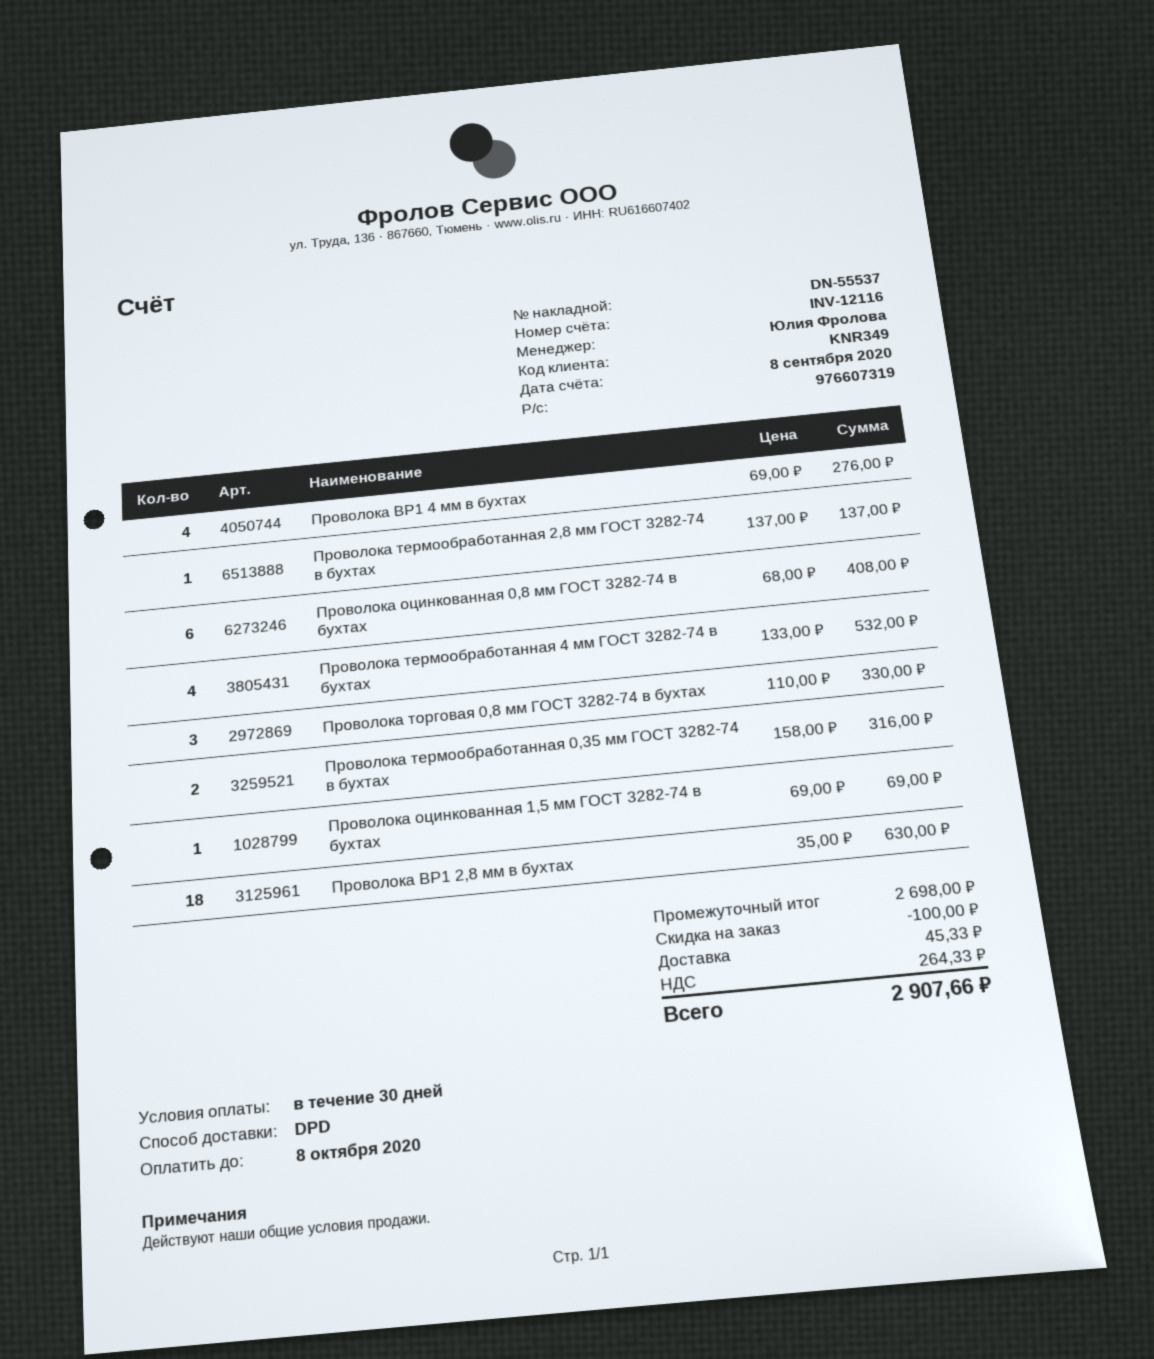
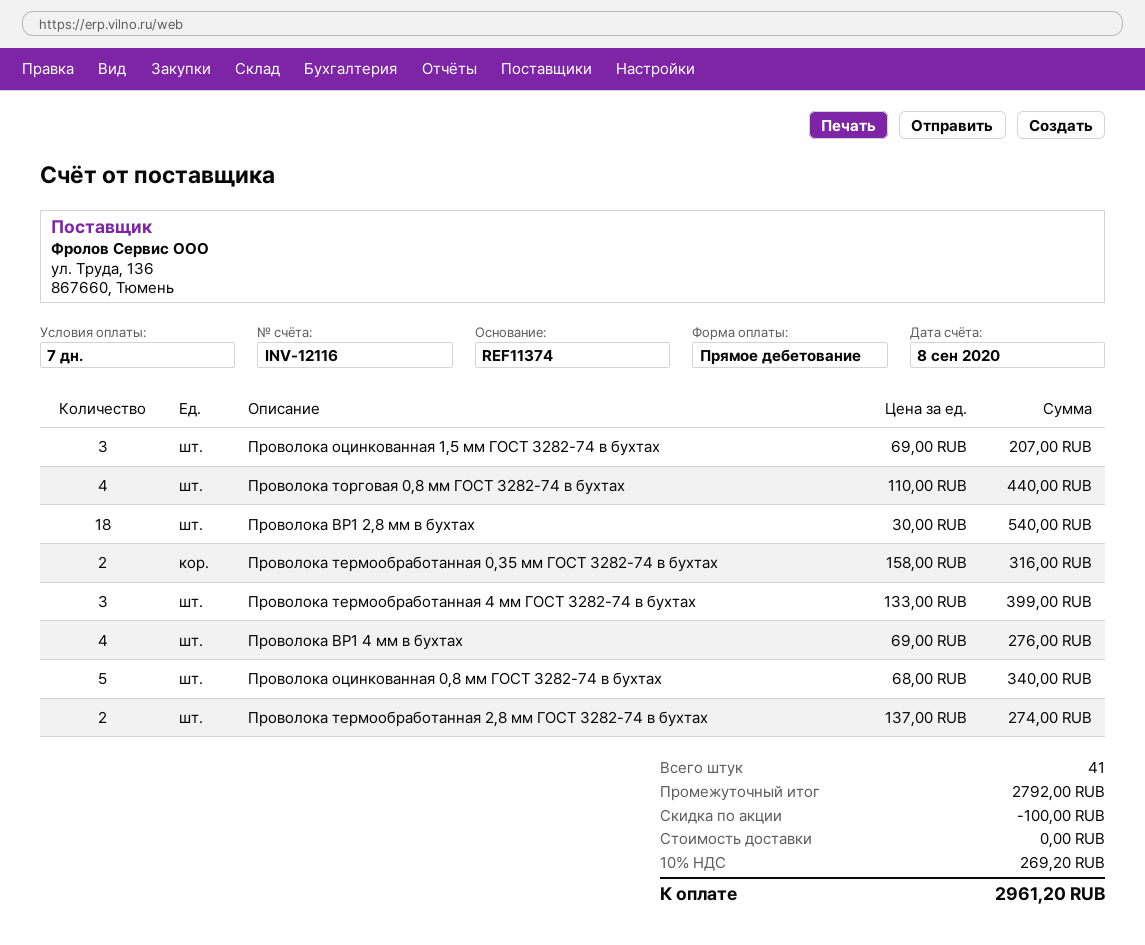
payment terms: 30 days -> 7 days
Проволока термообработанная 2,8 мм ГОСТ 3282-74 в бухтах: 1 x 137.00 = 137.00 -> 2 x 137.00 = 274.00
Проволока оцинкованная 0,8 мм ГОСТ 3282-74 в бухтах: 6 x 68.00 = 408.00 -> 5 x 68.00 = 340.00
Проволока термообработанная 4 мм ГОСТ 3282-74 в бухтах: 4 x 133.00 = 532.00 -> 3 x 133.00 = 399.00
Проволока торговая 0,8 мм ГОСТ 3282-74 в бухтах: 3 x 110.00 = 330.00 -> 4 x 110.00 = 440.00
Проволока оцинкованная 1,5 мм ГОСТ 3282-74 в бухтах: 1 x 69.00 = 69.00 -> 3 x 69.00 = 207.00
Проволока ВР1 2,8 мм в бухтах: 18 x 35.00 = 630.00 -> 18 x 30.00 = 540.00
subtotal: 2698.00 -> 2792.00
shipping: 45.33 -> 0.00
tax: 264.33 -> 269.20
total: 2907.66 -> 2961.20

